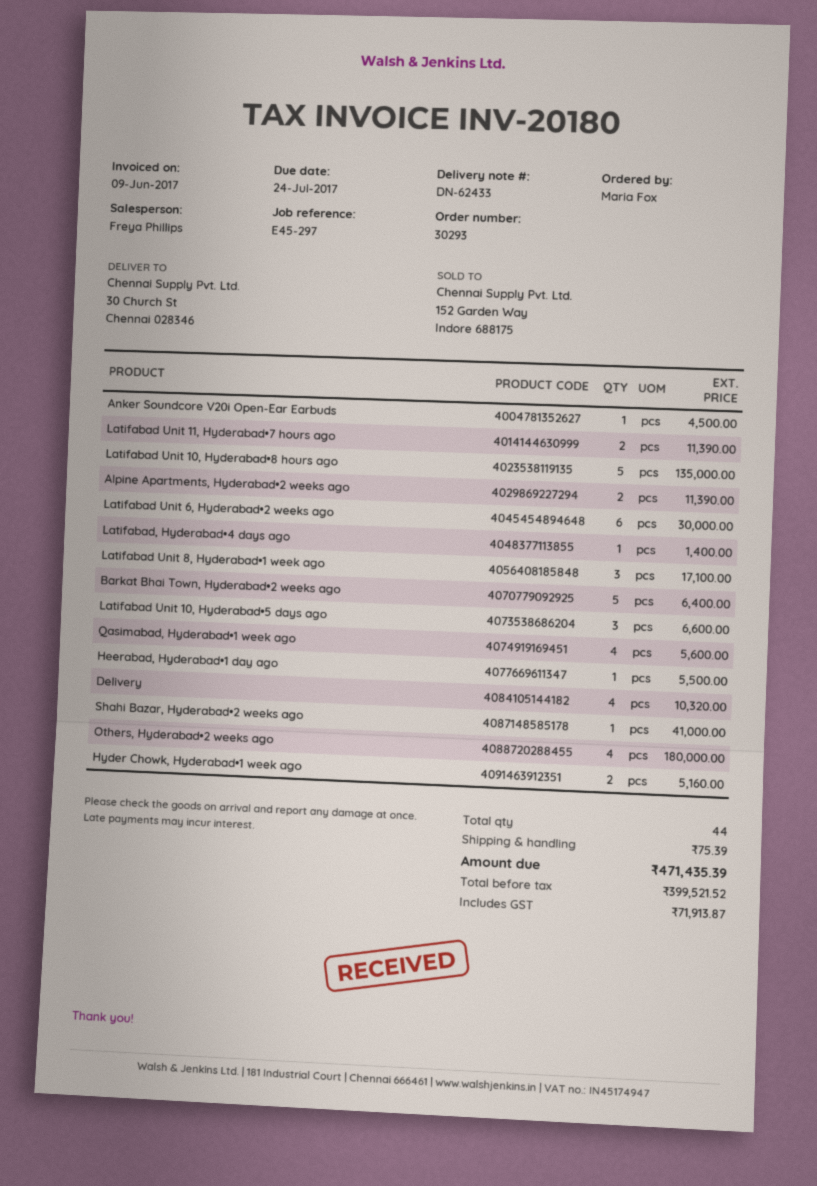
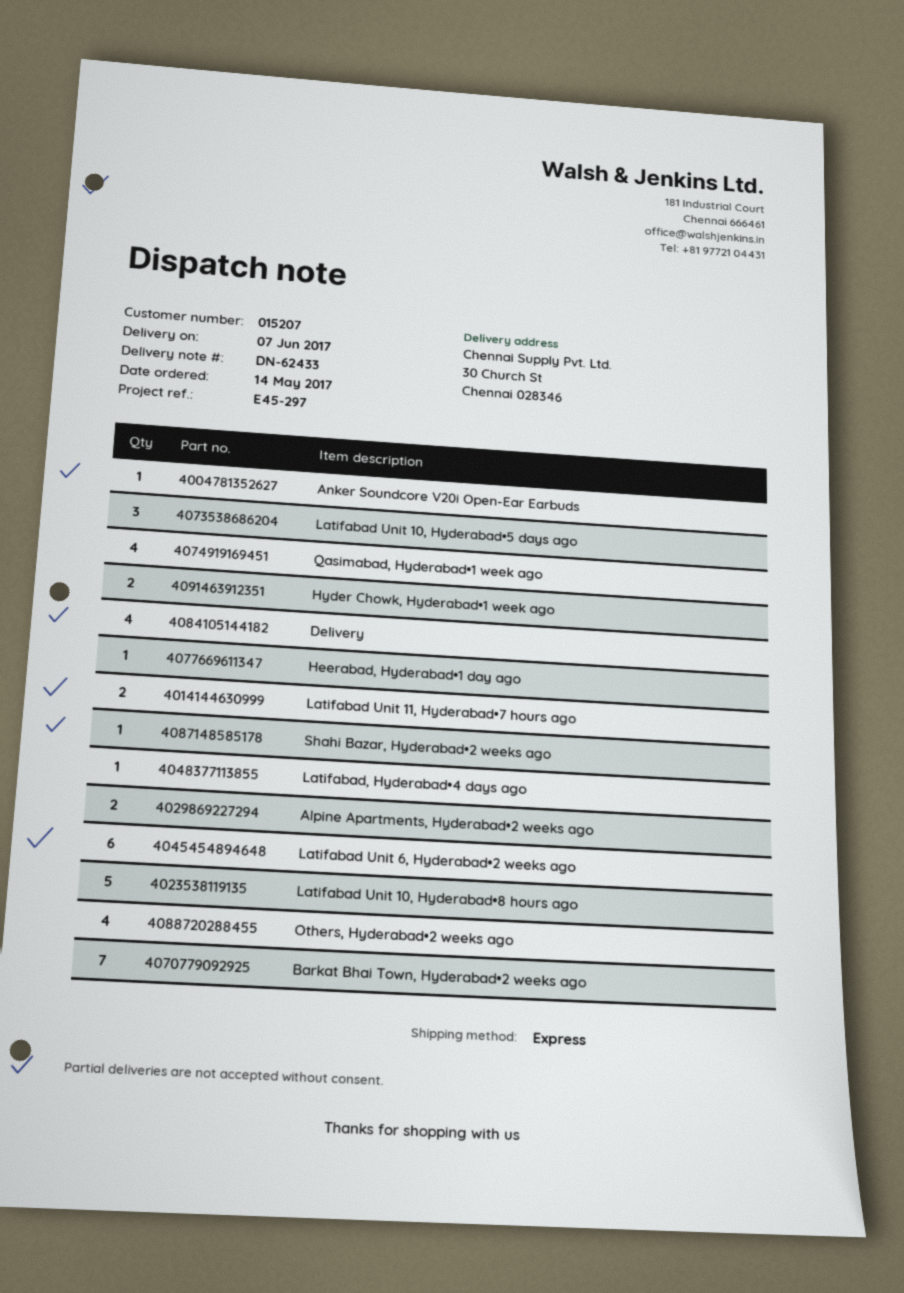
Latifabad Unit 8, Hyderabad•1 week ago: 3 -> none
Barkat Bhai Town, Hyderabad•2 weeks ago: 5 -> 7

